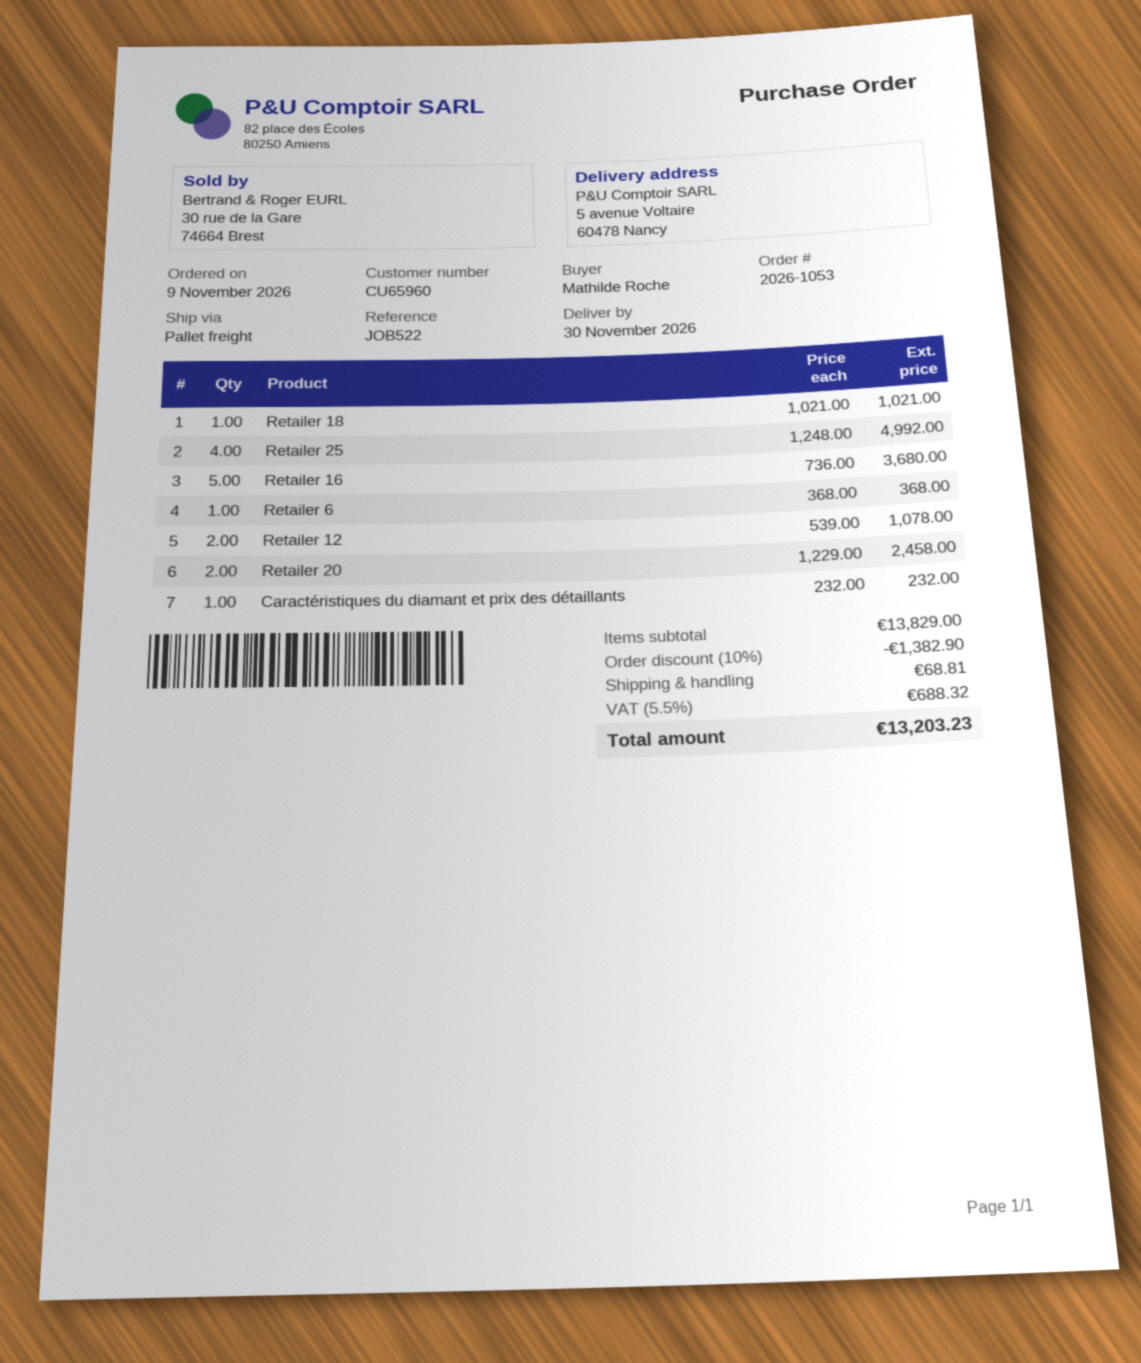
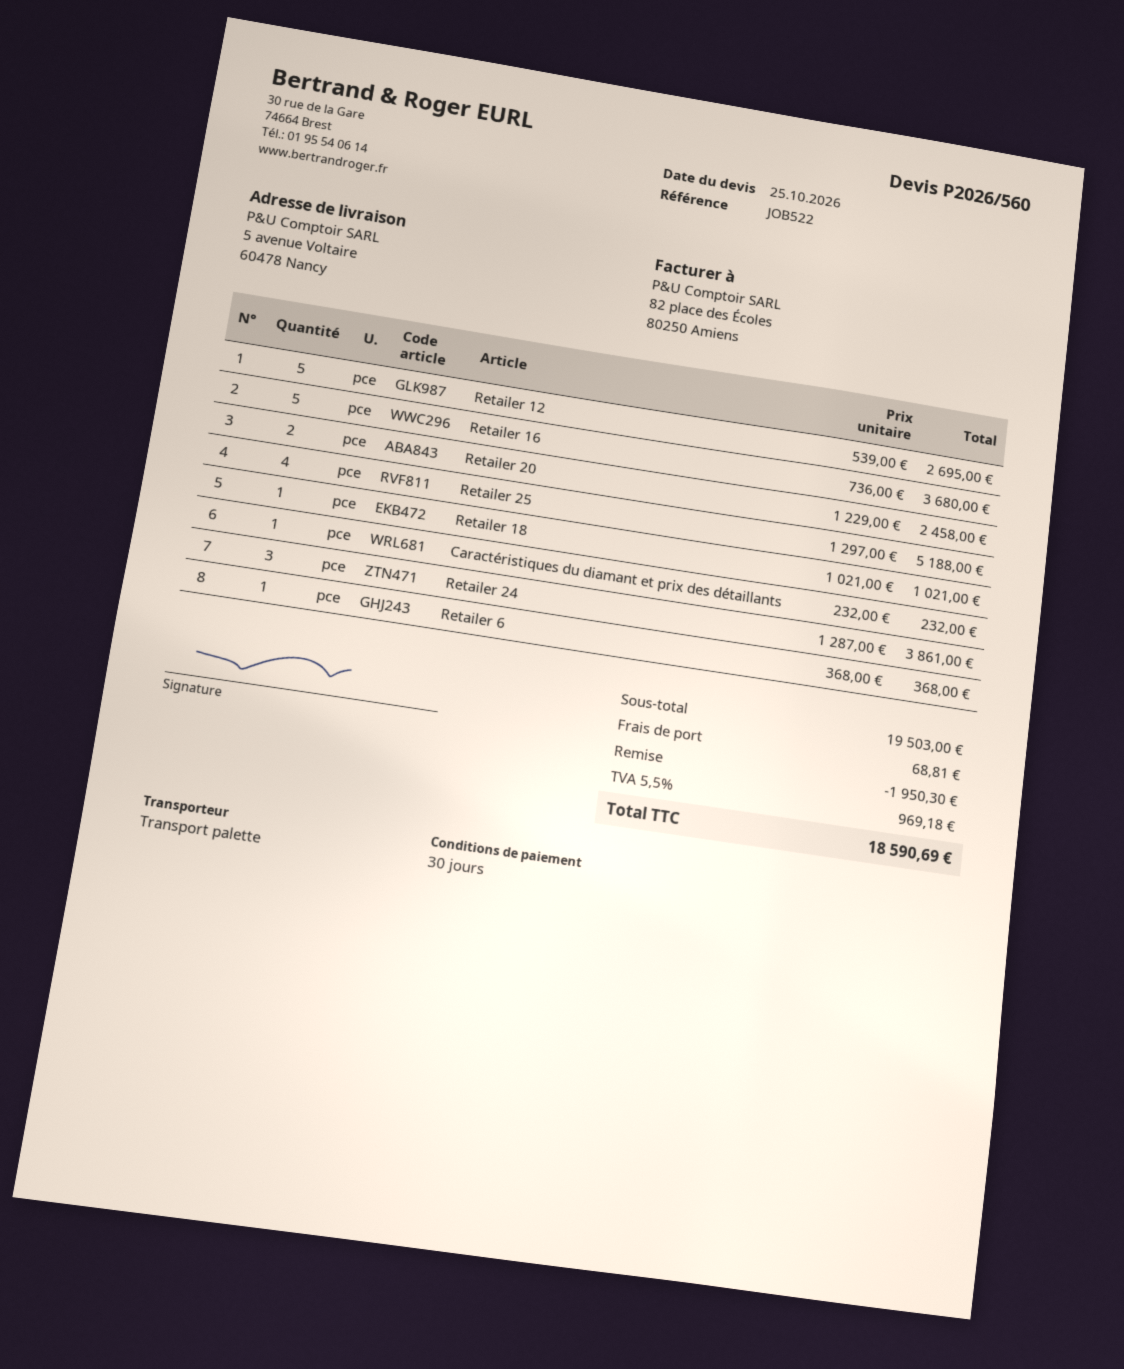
Retailer 25: 4 x 1248.00 = 4992.00 -> 4 x 1297.00 = 5188.00
Retailer 12: 2 x 539.00 = 1078.00 -> 5 x 539.00 = 2695.00
Retailer 24: none -> 3 x 1287.00 = 3861.00
subtotal: 13829.00 -> 19503.00
discount: 1382.90 -> 1950.30
tax: 5.5% = 688.32 -> 5.5% = 969.18
total: 13203.23 -> 18590.69

